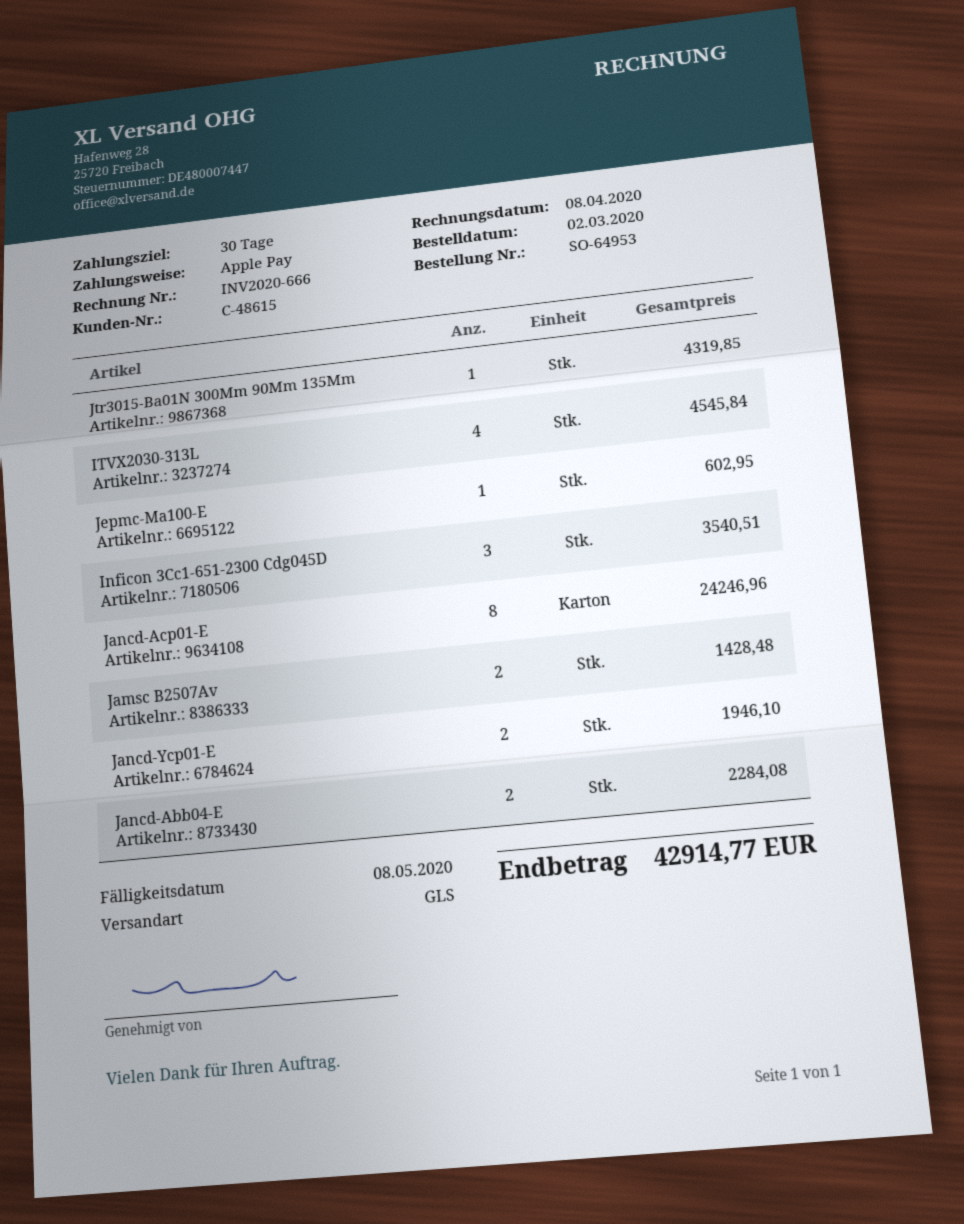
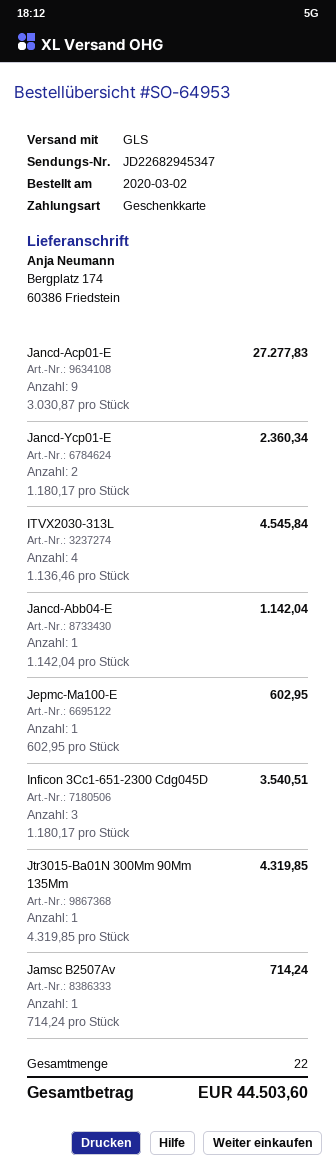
payment method: Apple Pay -> gift card
Jancd-Acp01-E: 8 for 24246.96 -> 9 for 27277.83
Jamsc B2507Av: 2 for 1428.48 -> 1 for 714.24
Jancd-Ycp01-E: 2 for 1946.10 -> 2 for 2360.34
Jancd-Abb04-E: 2 for 2284.08 -> 1 for 1142.04
total: 42914.77 -> 44503.60

